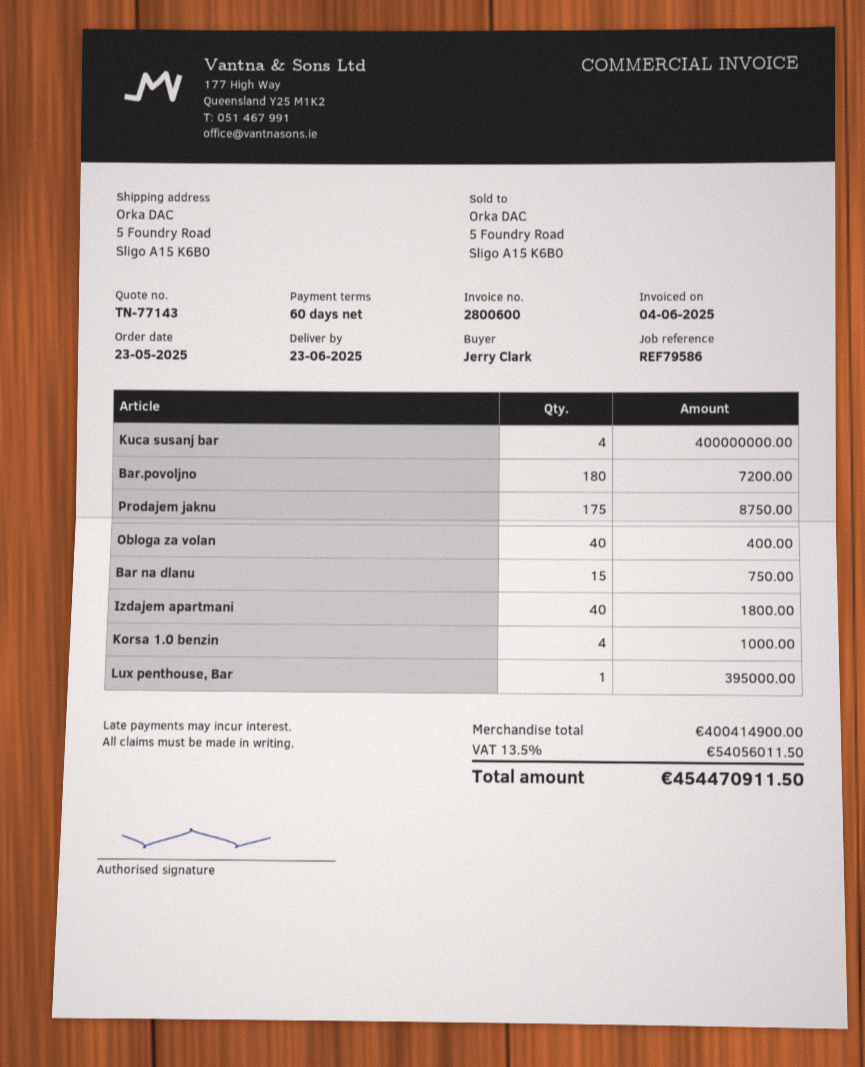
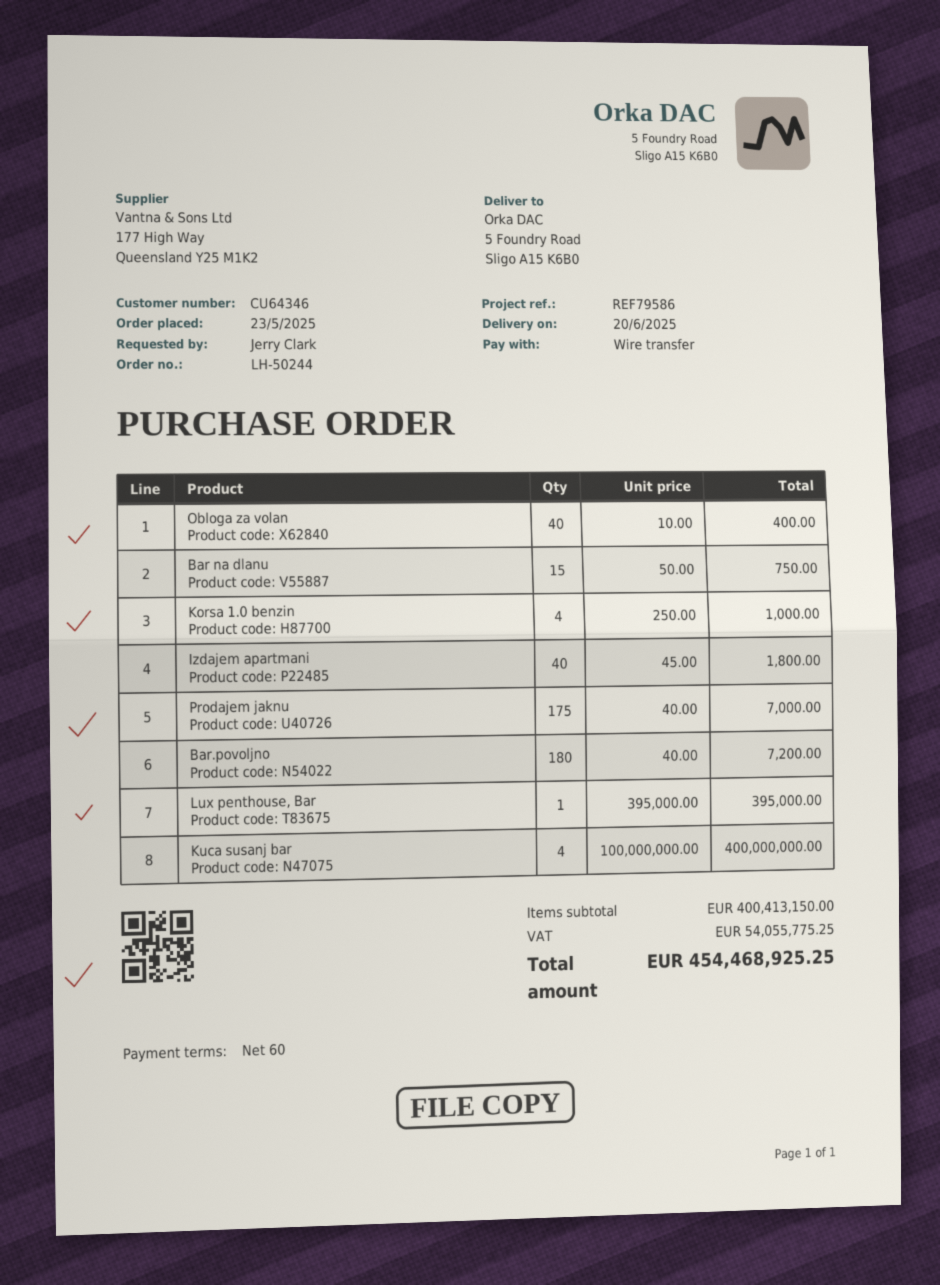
delivery date: 2025-06-23 -> 2025-06-20
Prodajem jaknu: 175 for 8750.00 -> 175 for 7000.00
subtotal: 400414900.00 -> 400413150.00
tax: 54056011.50 -> 54055775.25
total: 454470911.50 -> 454468925.25

